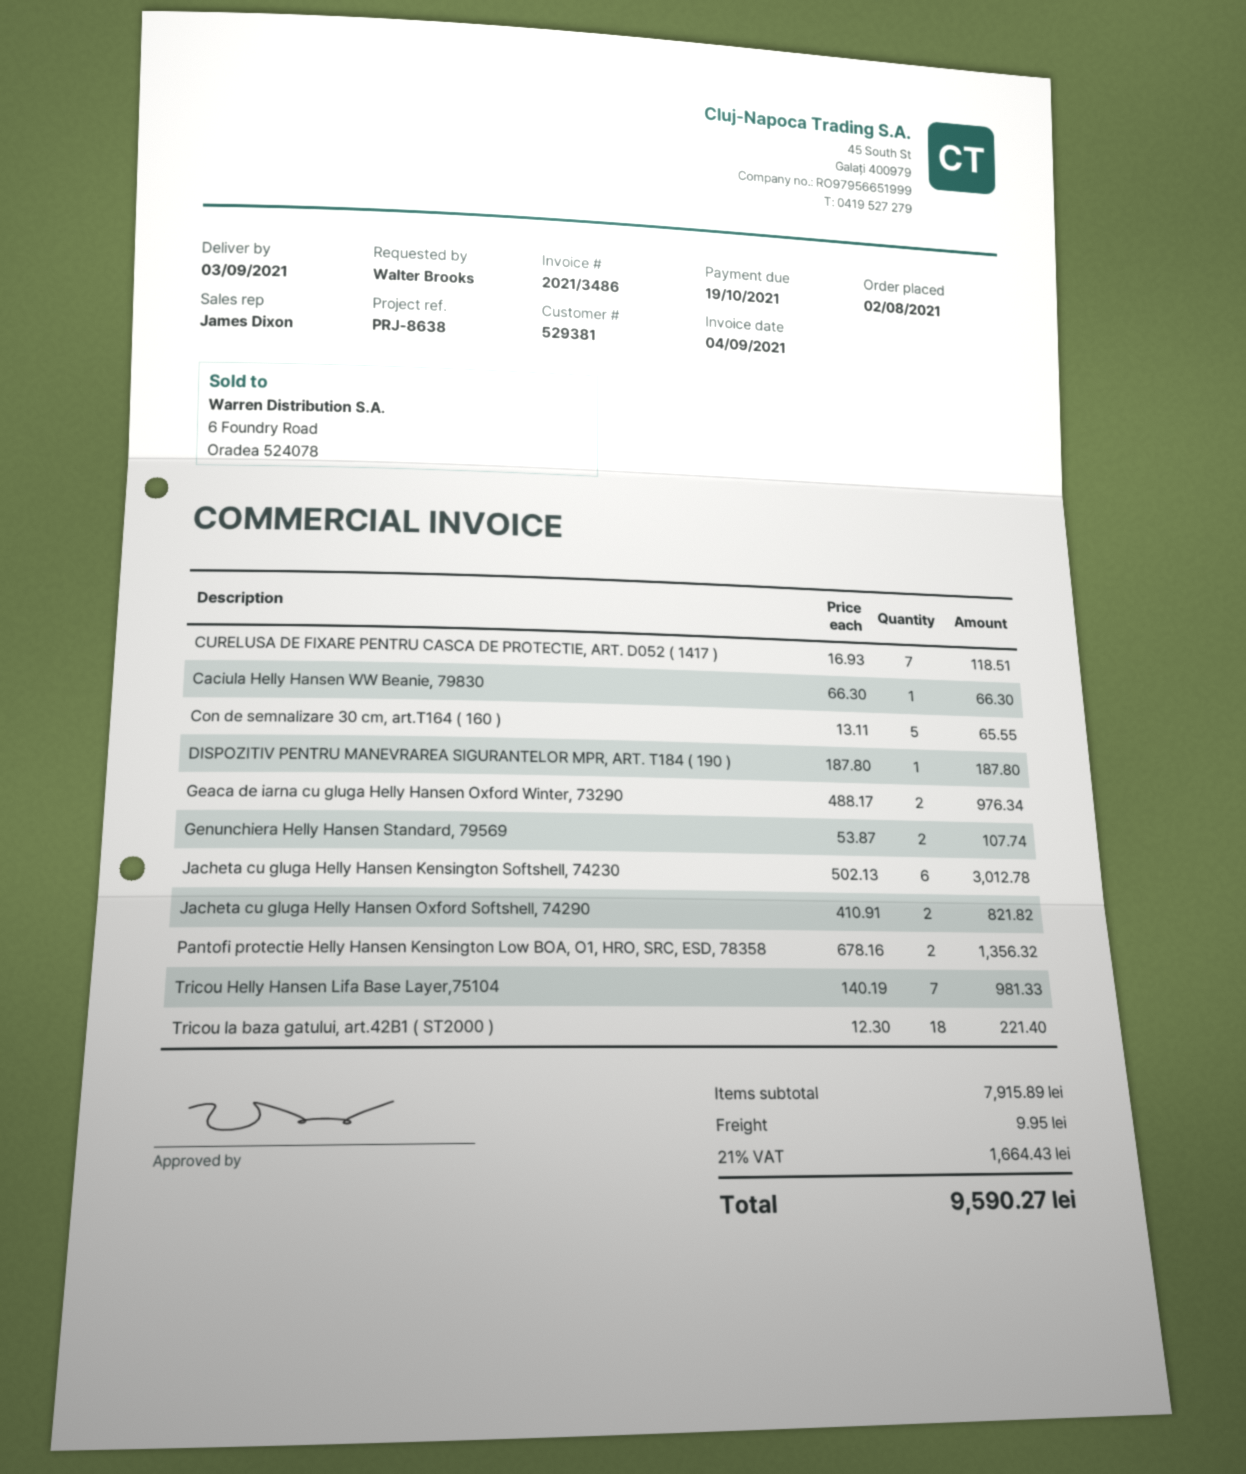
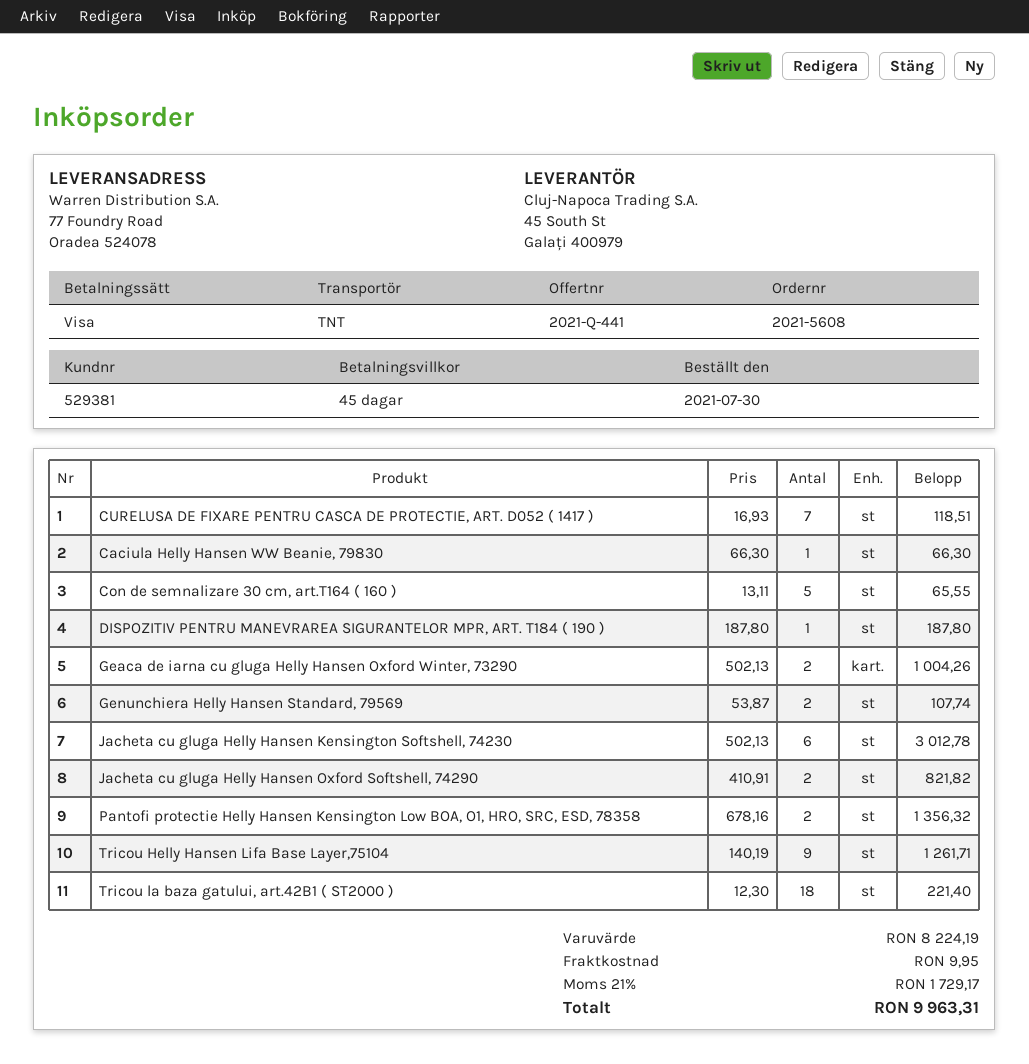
order date: 2021-08-02 -> 2021-07-30
Geaca de iarna cu gluga Helly Hansen Oxford Winter, 73290: 2 x 488.17 = 976.34 -> 2 x 502.13 = 1004.26
Tricou Helly Hansen Lifa Base Layer,75104: 7 x 140.19 = 981.33 -> 9 x 140.19 = 1261.71
subtotal: 7915.89 -> 8224.19
tax: 21% = 1664.43 -> 21% = 1729.17
total: 9590.27 -> 9963.31

